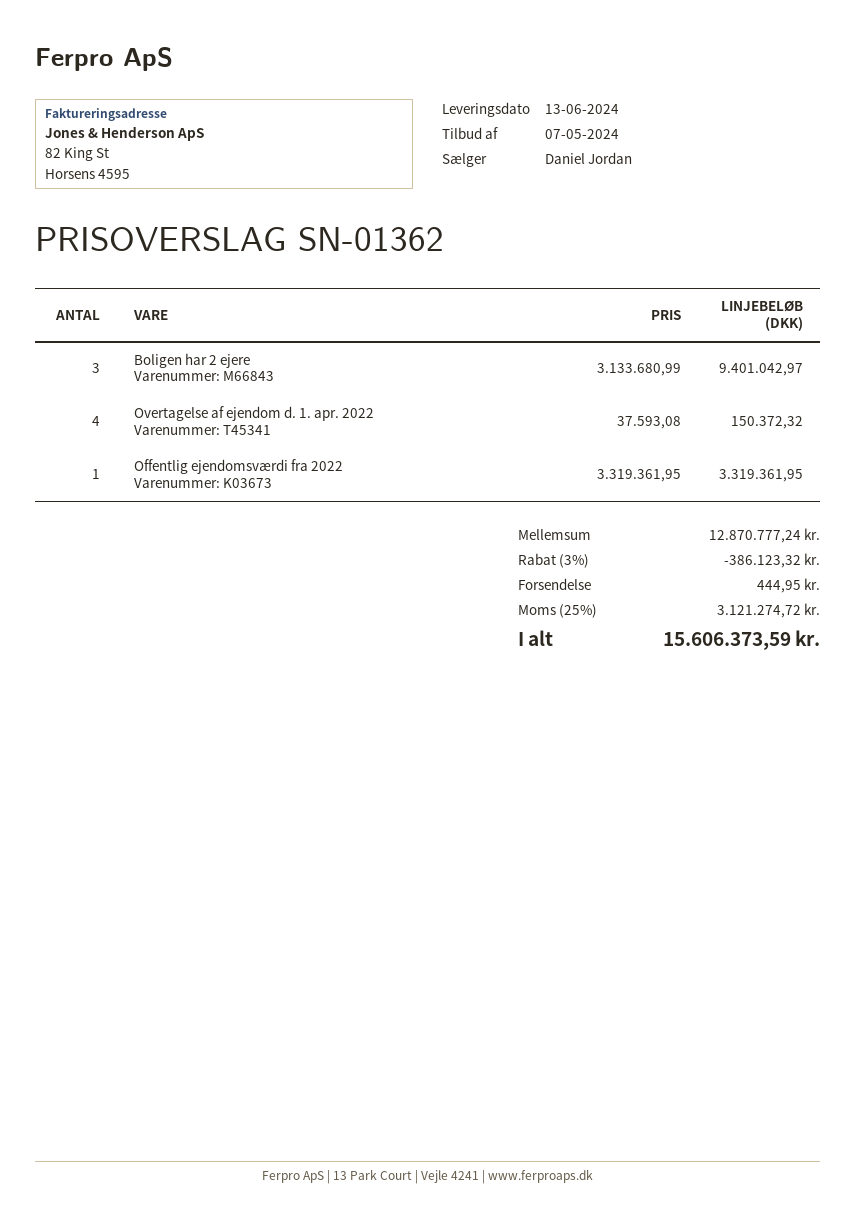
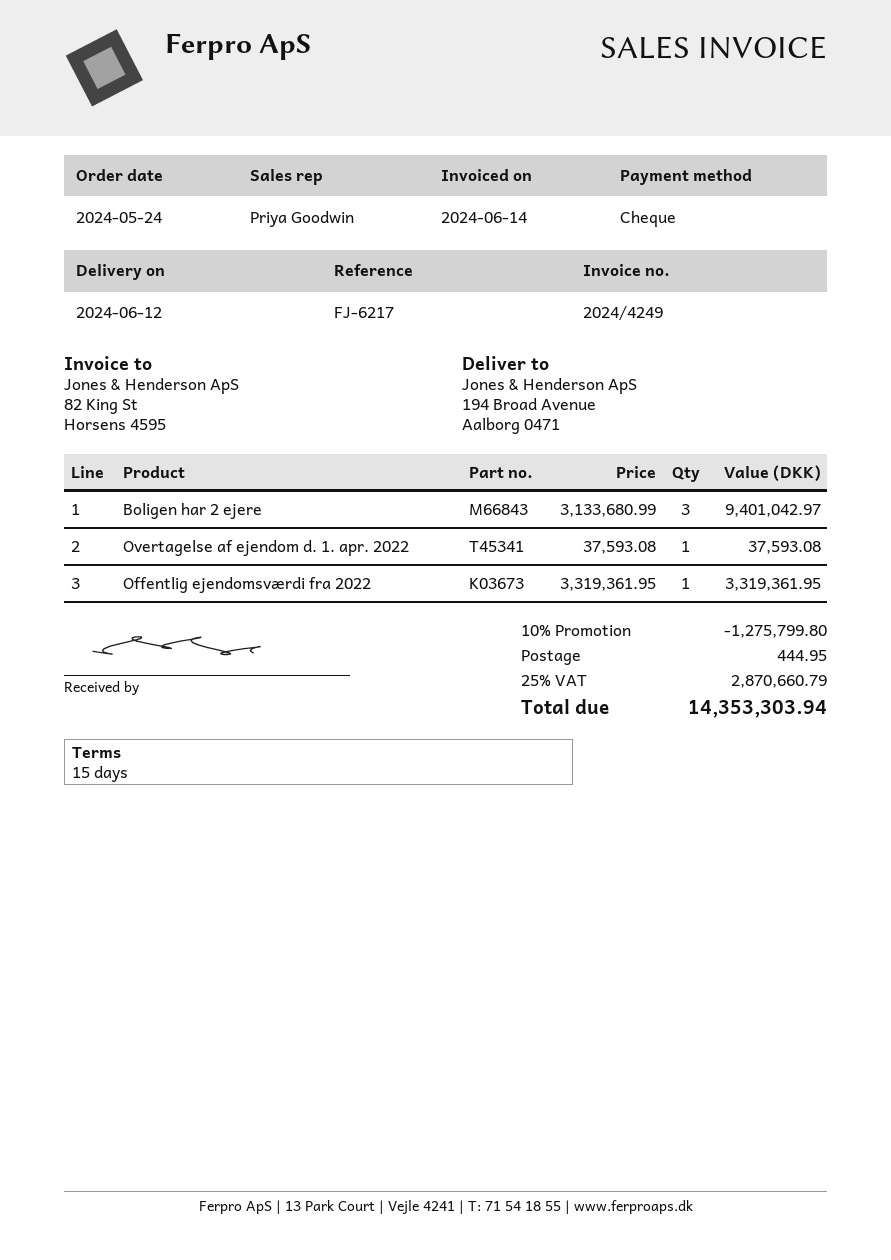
delivery date: 2024-06-13 -> 2024-06-12
sales rep: Daniel Jordan -> Priya Goodwin
Overtagelse af ejendom d. 1. apr. 2022: 4 x 37593.08 = 150372.32 -> 1 x 37593.08 = 37593.08
discount: 3% = 386123.32 -> 10% = 1275799.80
tax: 25% = 3121274.72 -> 25% = 2870660.79
total: 15606373.59 -> 14353303.94

